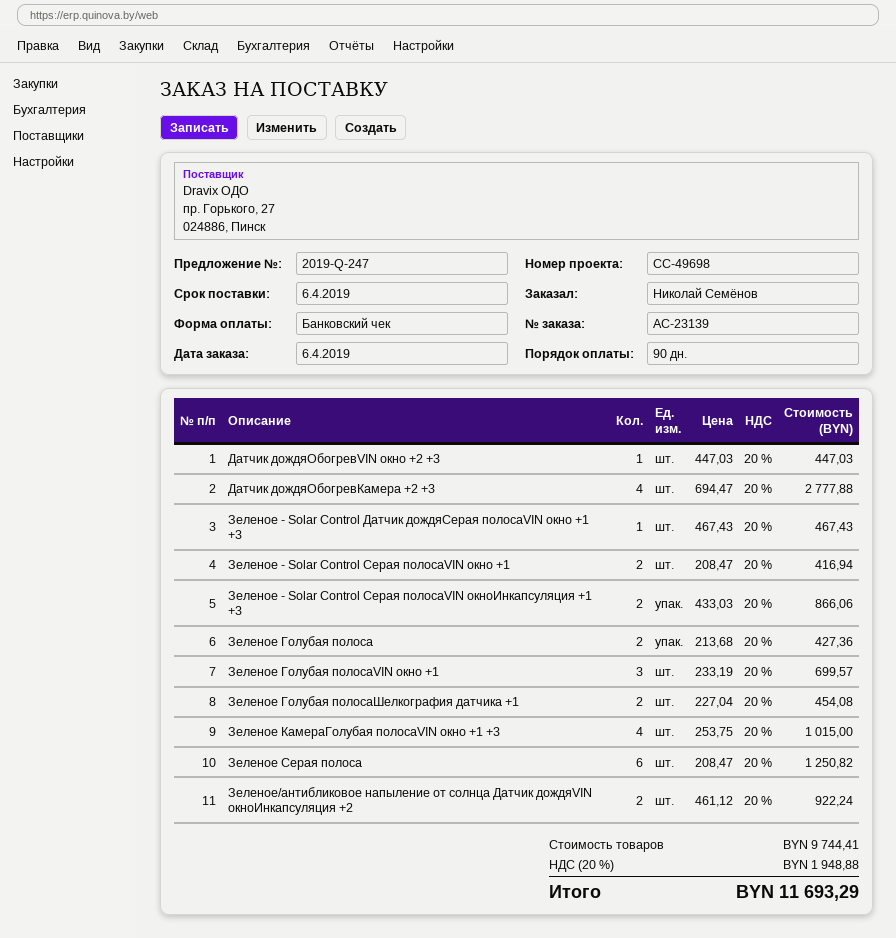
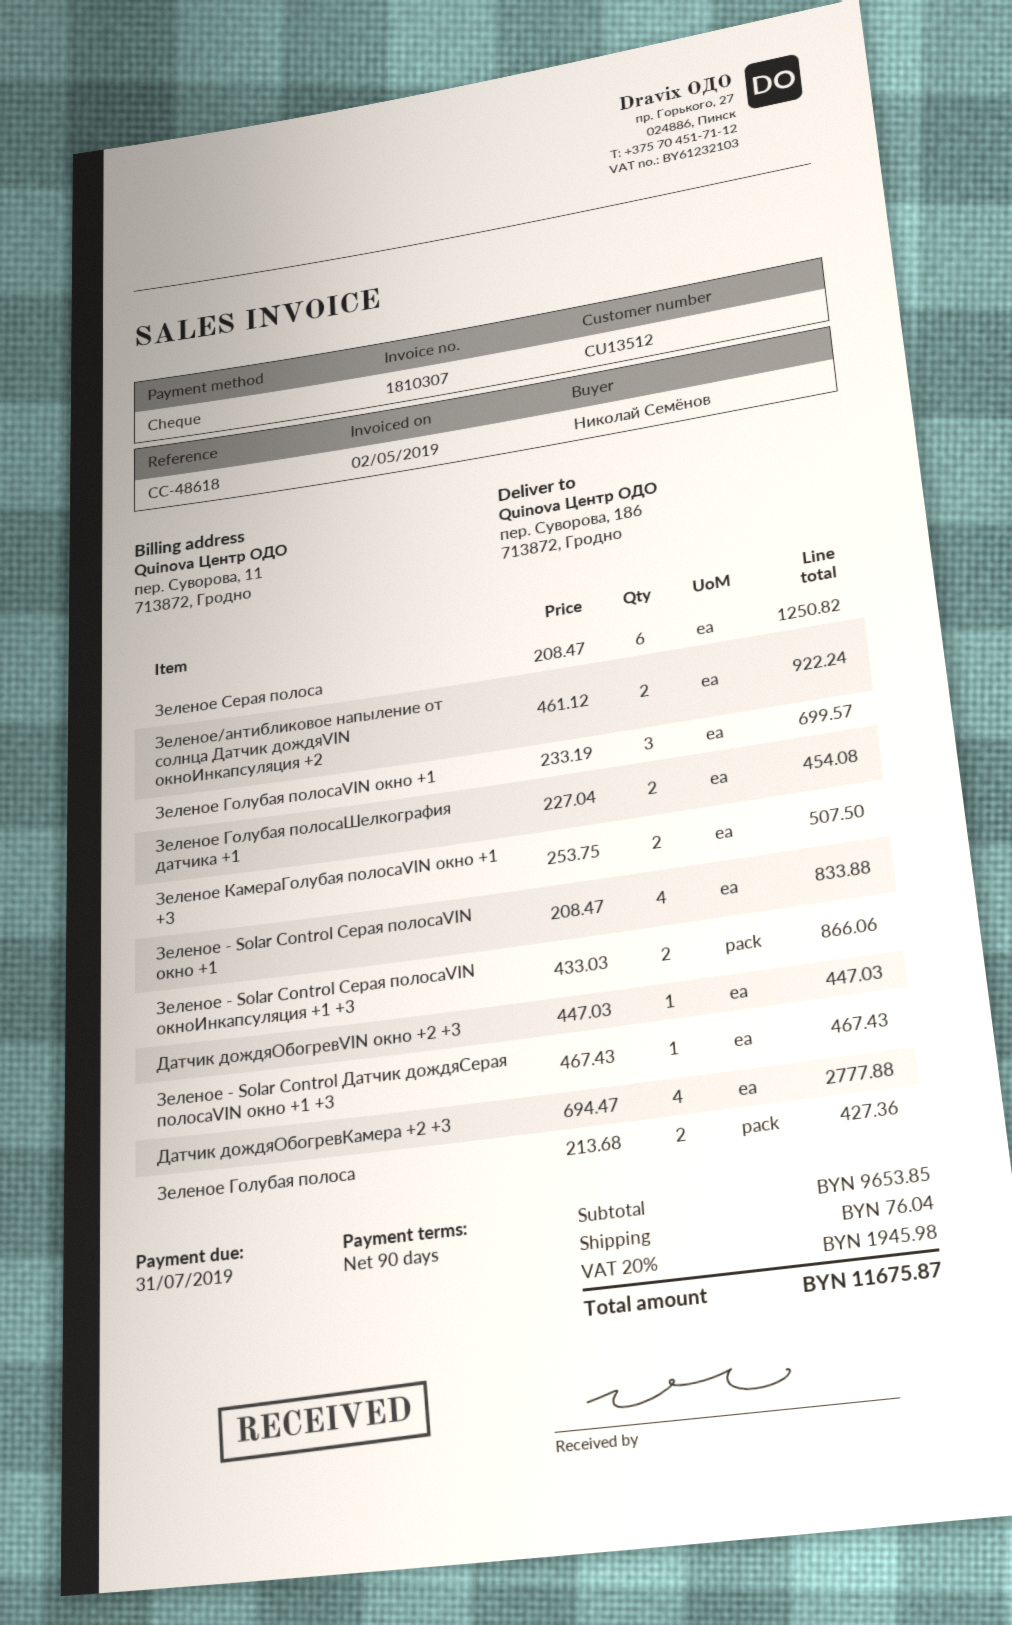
reference: CC-49698 -> CC-48618
Зеленое - Solar Control Серая полосаVIN окно +1: 2 x 208.47 = 416.94 -> 4 x 208.47 = 833.88
Зеленое КамераГолубая полосаVIN окно +1 +3: 4 x 253.75 = 1015.00 -> 2 x 253.75 = 507.50
subtotal: 9744.41 -> 9653.85
shipping: none -> 76.04
tax: 20% = 1948.88 -> 20% = 1945.98
total: 11693.29 -> 11675.87

